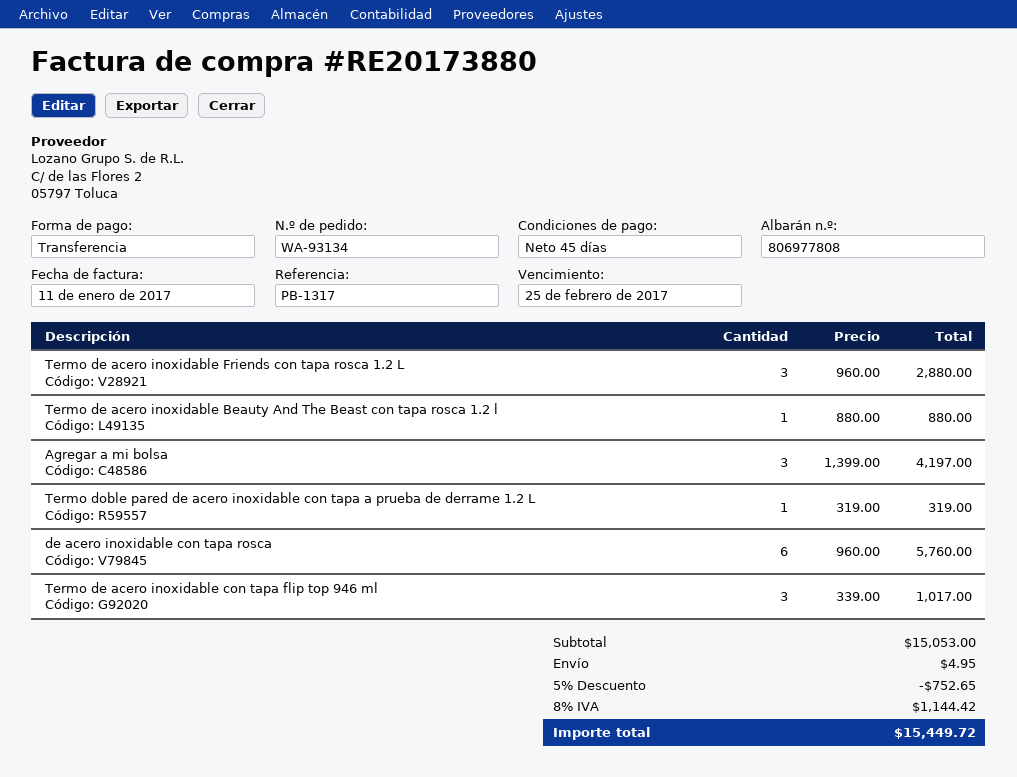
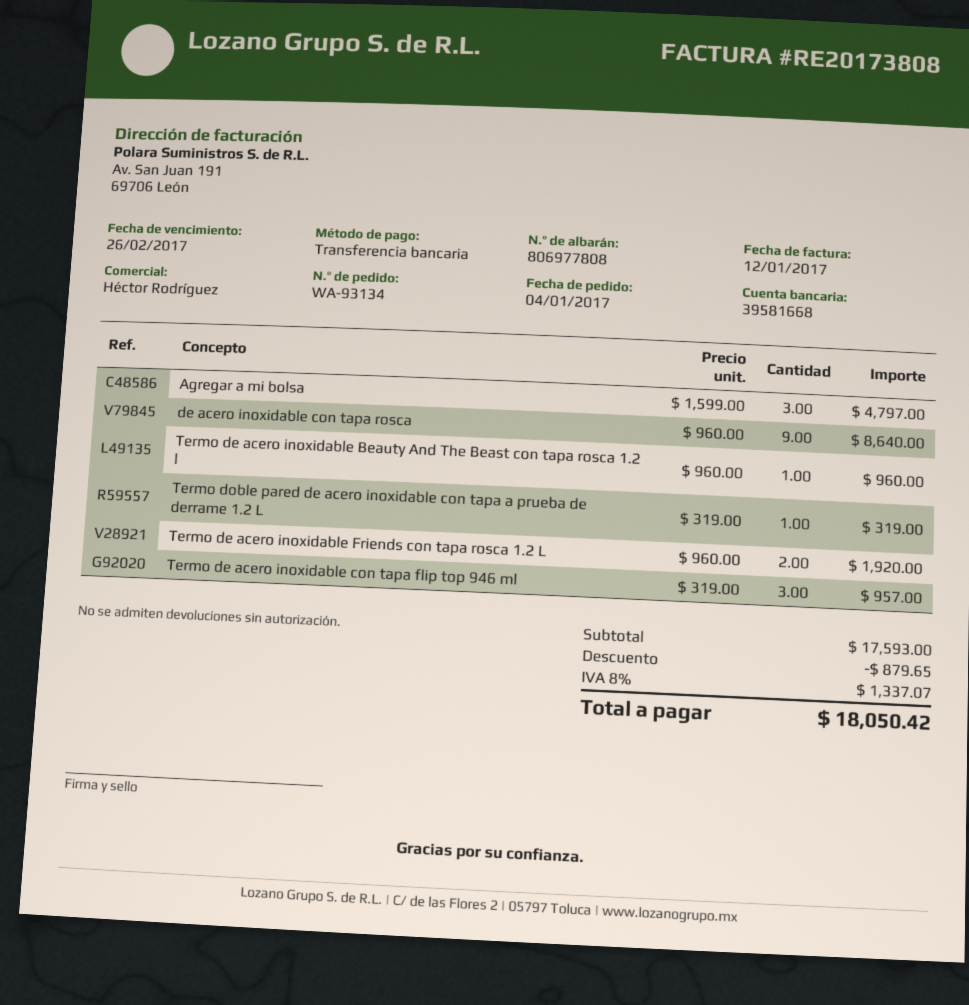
invoice number: RE20173880 -> RE20173808
invoice date: 2017-01-11 -> 2017-01-12
due date: 2017-02-25 -> 2017-02-26
Termo de acero inoxidable Friends con tapa rosca 1.2 L: 3 x 960.00 = 2880.00 -> 2 x 960.00 = 1920.00
Termo de acero inoxidable Beauty And The Beast con tapa rosca 1.2 l: 1 x 880.00 = 880.00 -> 1 x 960.00 = 960.00
Agregar a mi bolsa: 3 x 1399.00 = 4197.00 -> 3 x 1599.00 = 4797.00
de acero inoxidable con tapa rosca: 6 x 960.00 = 5760.00 -> 9 x 960.00 = 8640.00
Termo de acero inoxidable con tapa flip top 946 ml: 3 x 339.00 = 1017.00 -> 3 x 319.00 = 957.00
subtotal: 15053.00 -> 17593.00
discount: 752.65 -> 879.65
shipping: 4.95 -> none
tax: 8% = 1144.42 -> 8% = 1337.07
total: 15449.72 -> 18050.42

